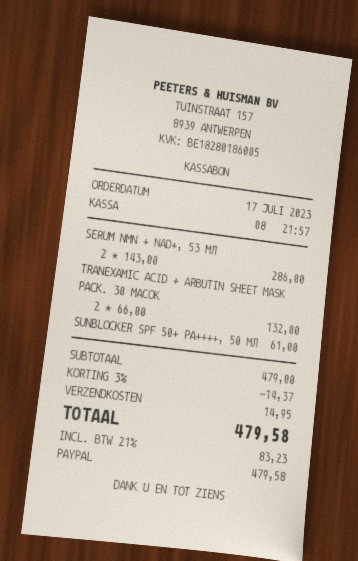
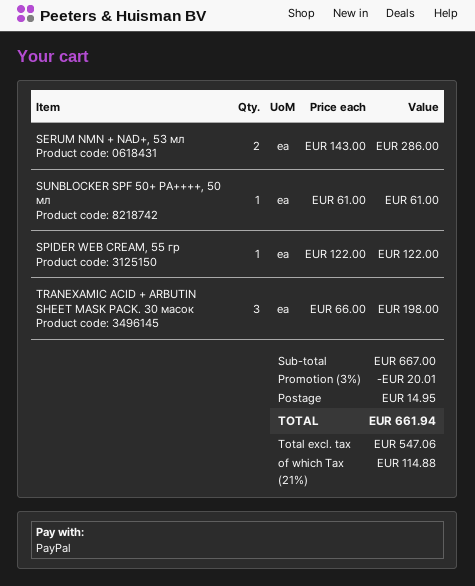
TRANEXAMIC ACID + ARBUTIN SHEET MASK PACK. 30 МАСОК: 2 x 66.00 = 132.00 -> 3 x 66.00 = 198.00
SPIDER WEB CREAM, 55 гр: none -> 1 x 122.00 = 122.00
subtotal: 479.00 -> 667.00
discount: 3% = 14.37 -> 3% = 20.01
tax: 21% = 83.23 -> 21% = 114.88
total: 479.58 -> 661.94

